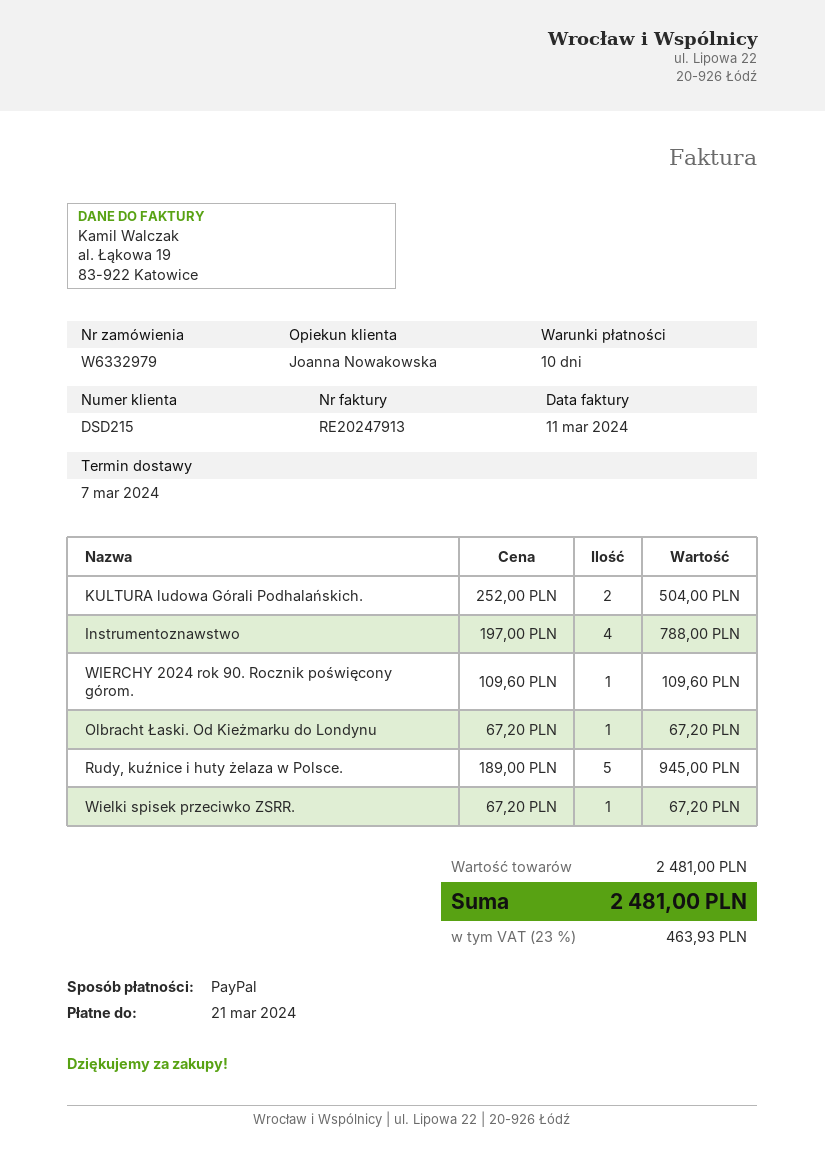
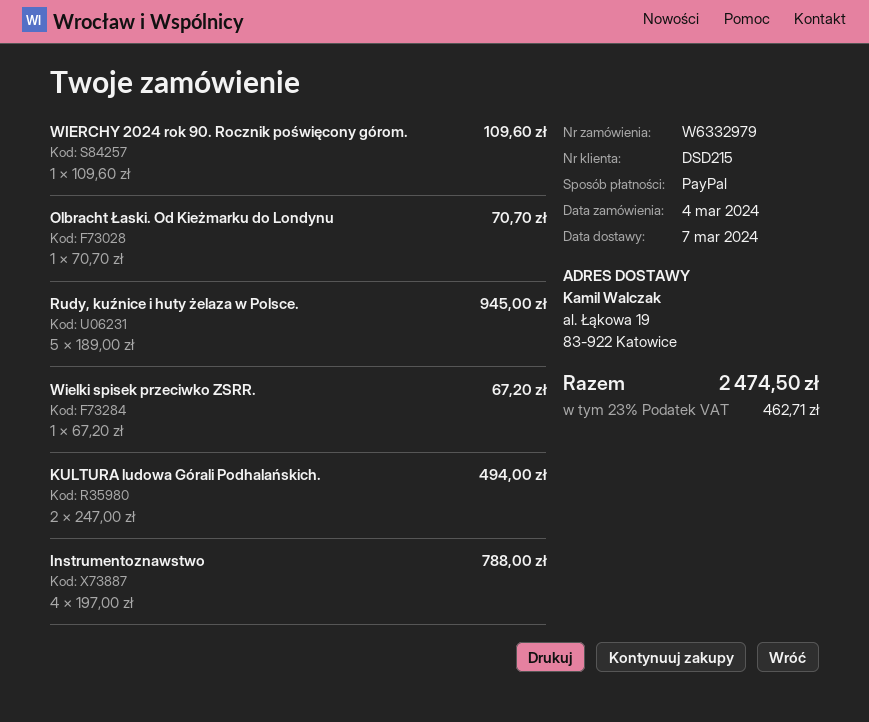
KULTURA ludowa Górali Podhalańskich.: 2 x 252.00 = 504.00 -> 2 x 247.00 = 494.00
Olbracht Łaski. Od Kieżmarku do Londynu: 1 x 67.20 = 67.20 -> 1 x 70.70 = 70.70
tax: 23% = 463.93 -> 23% = 462.71
total: 2481.00 -> 2474.50

